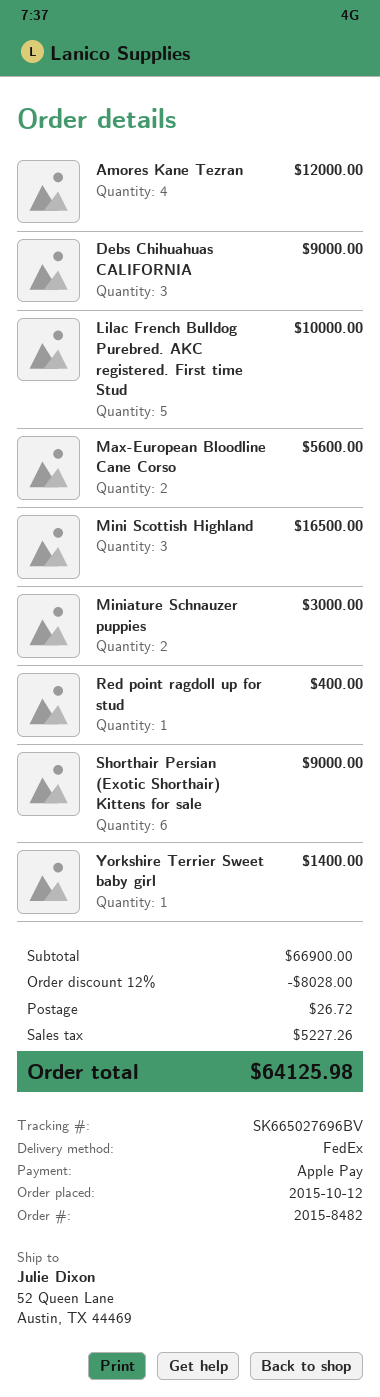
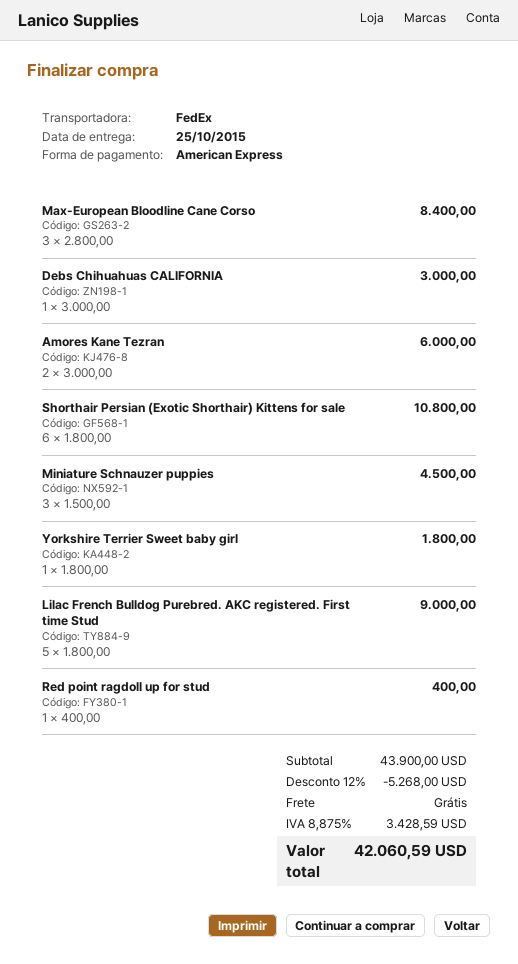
payment method: Apple Pay -> American Express
Amores Kane Tezran: 4 for 12000.00 -> 2 for 6000.00
Debs Chihuahuas CALIFORNIA: 3 for 9000.00 -> 1 for 3000.00
Lilac French Bulldog Purebred. AKC registered. First time Stud: 5 for 10000.00 -> 5 for 9000.00
Max-European Bloodline Cane Corso: 2 for 5600.00 -> 3 for 8400.00
Mini Scottish Highland: 3 for 16500.00 -> none
Miniature Schnauzer puppies: 2 for 3000.00 -> 3 for 4500.00
Shorthair Persian (Exotic Shorthair) Kittens for sale: 6 for 9000.00 -> 6 for 10800.00
Yorkshire Terrier Sweet baby girl: 1 for 1400.00 -> 1 for 1800.00
subtotal: 66900.00 -> 43900.00
discount: 12% = 8028.00 -> 12% = 5268.00
shipping: 26.72 -> 0.00
tax: 5227.26 -> 3428.59
total: 64125.98 -> 42060.59

